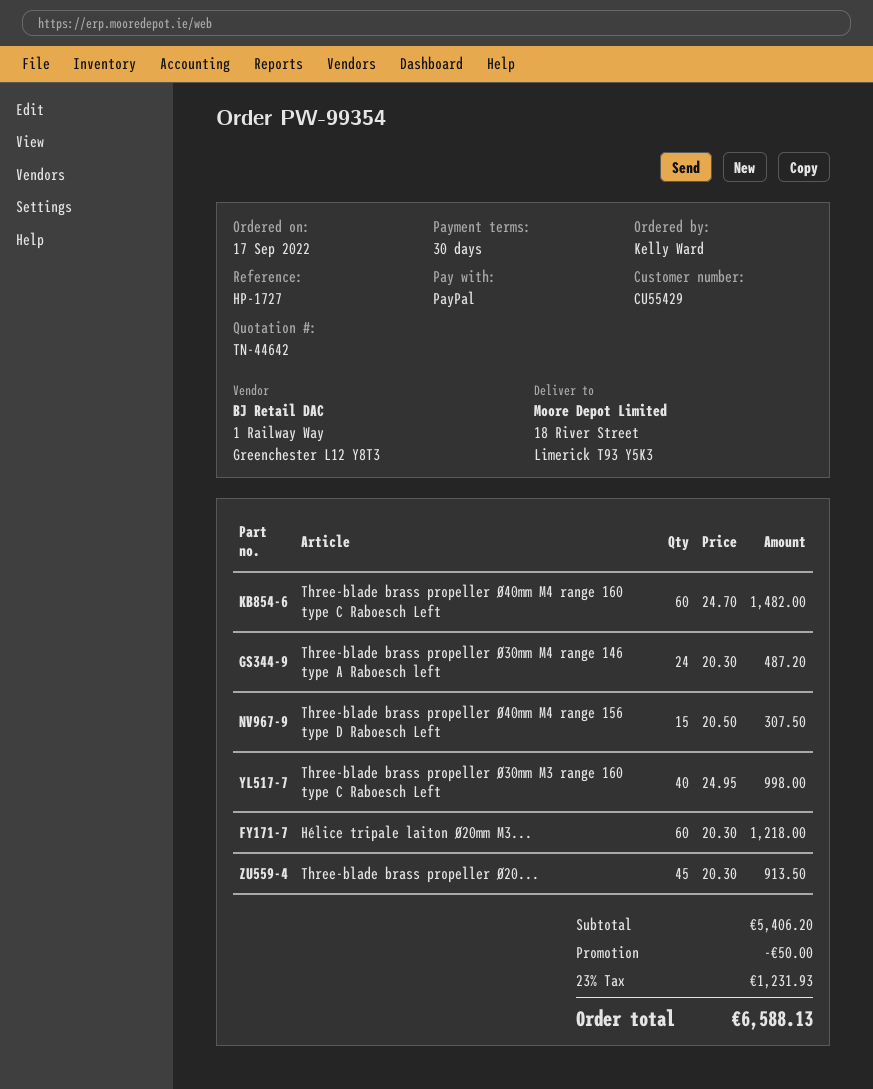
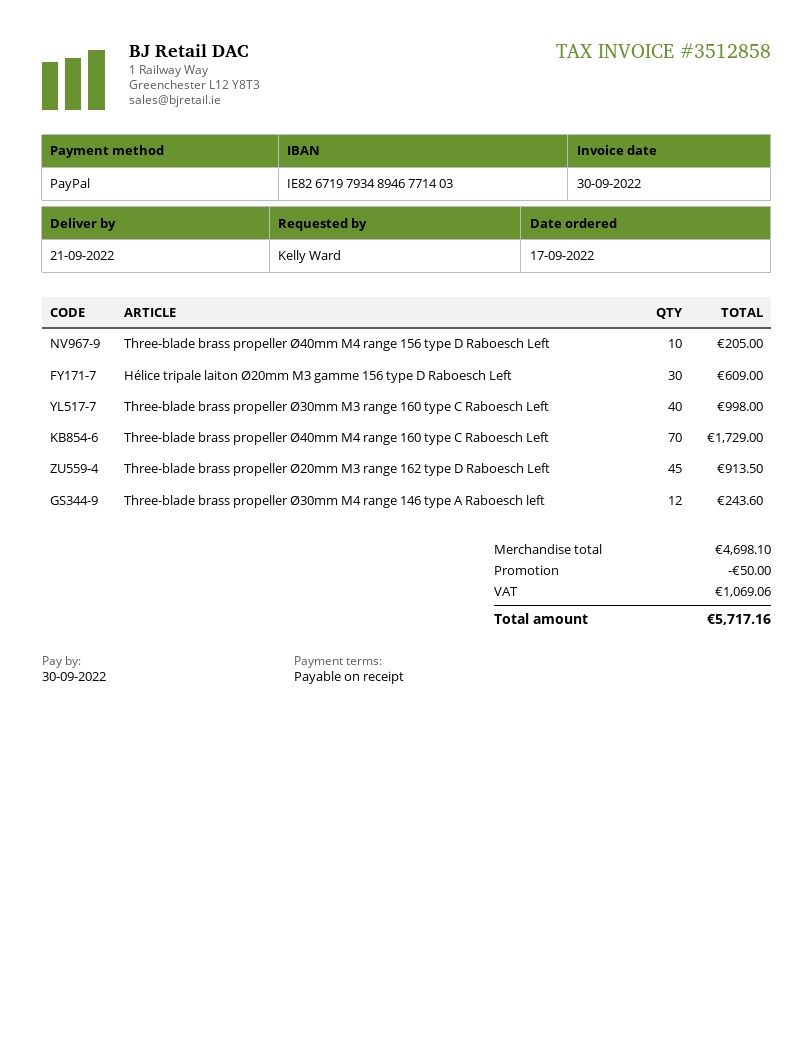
payment terms: 30 days -> on receipt
Three-blade brass propeller Ø40mm M4 range 160 type C Raboesch Left: 60 for 1482.00 -> 70 for 1729.00
Three-blade brass propeller Ø30mm M4 range 146 type A Raboesch left: 24 for 487.20 -> 12 for 243.60
Three-blade brass propeller Ø40mm M4 range 156 type D Raboesch Left: 15 for 307.50 -> 10 for 205.00
Hélice tripale laiton Ø20mm M3...: 60 for 1218.00 -> 30 for 609.00
subtotal: 5406.20 -> 4698.10
tax: 1231.93 -> 1069.06
total: 6588.13 -> 5717.16

